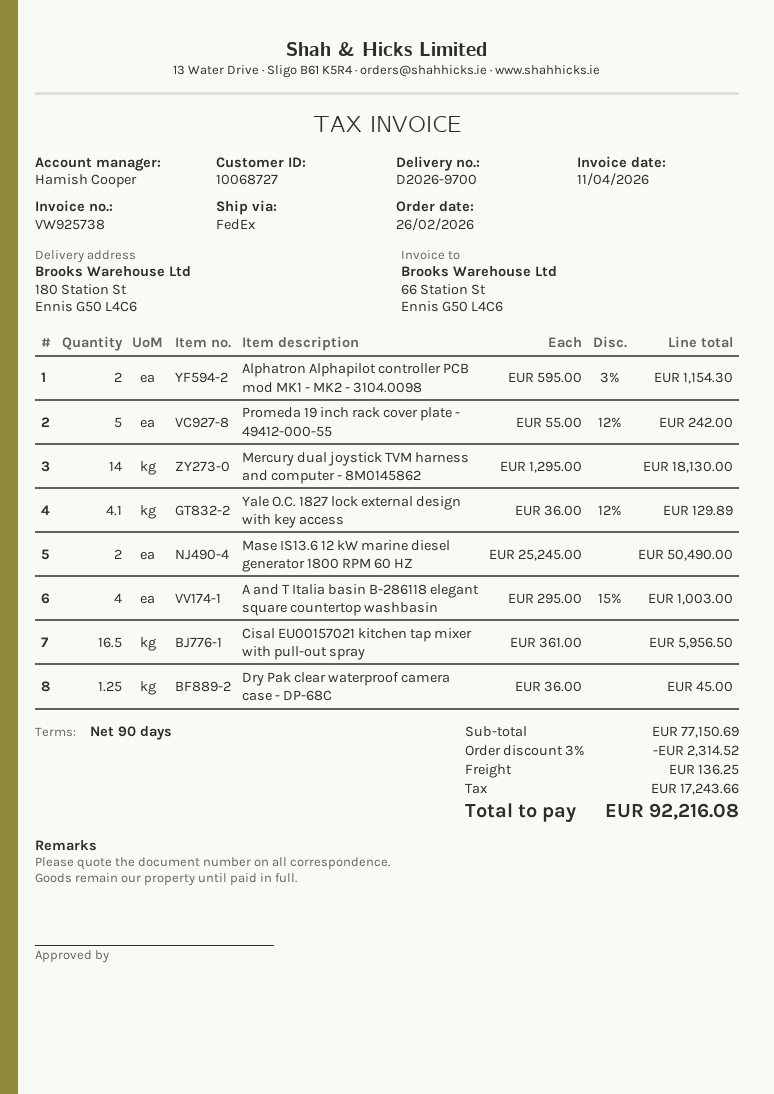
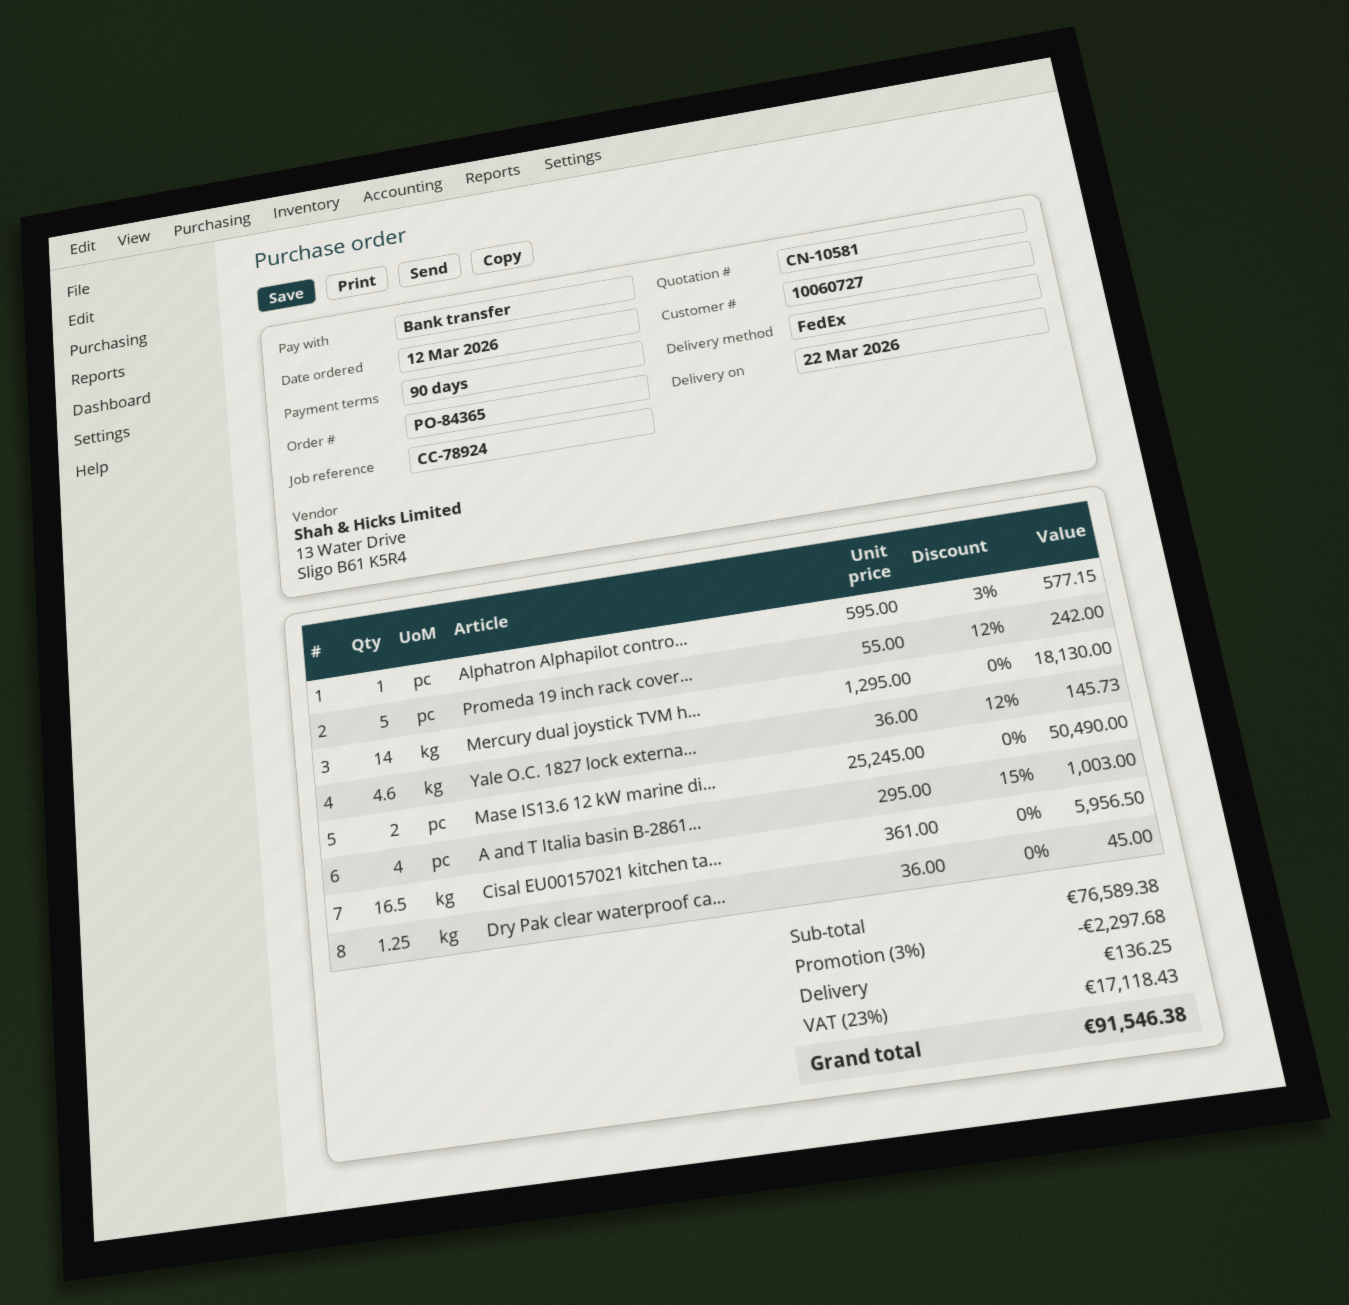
order date: 2026-02-26 -> 2026-03-12
customer number: 10068727 -> 10060727
Alphatron Alphapilot controller PCB mod MK1 - MK2 - 3104.0098: 2 x 595.00 - 3% = 1154.30 -> 1 x 595.00 - 3% = 577.15
Yale O.C. 1827 lock external design with key access: 4.1 x 36.00 - 12% = 129.89 -> 4.6 x 36.00 - 12% = 145.73
subtotal: 77150.69 -> 76589.38
discount: 3% = 2314.52 -> 3% = 2297.68
tax: 17243.66 -> 17118.43
total: 92216.08 -> 91546.38

